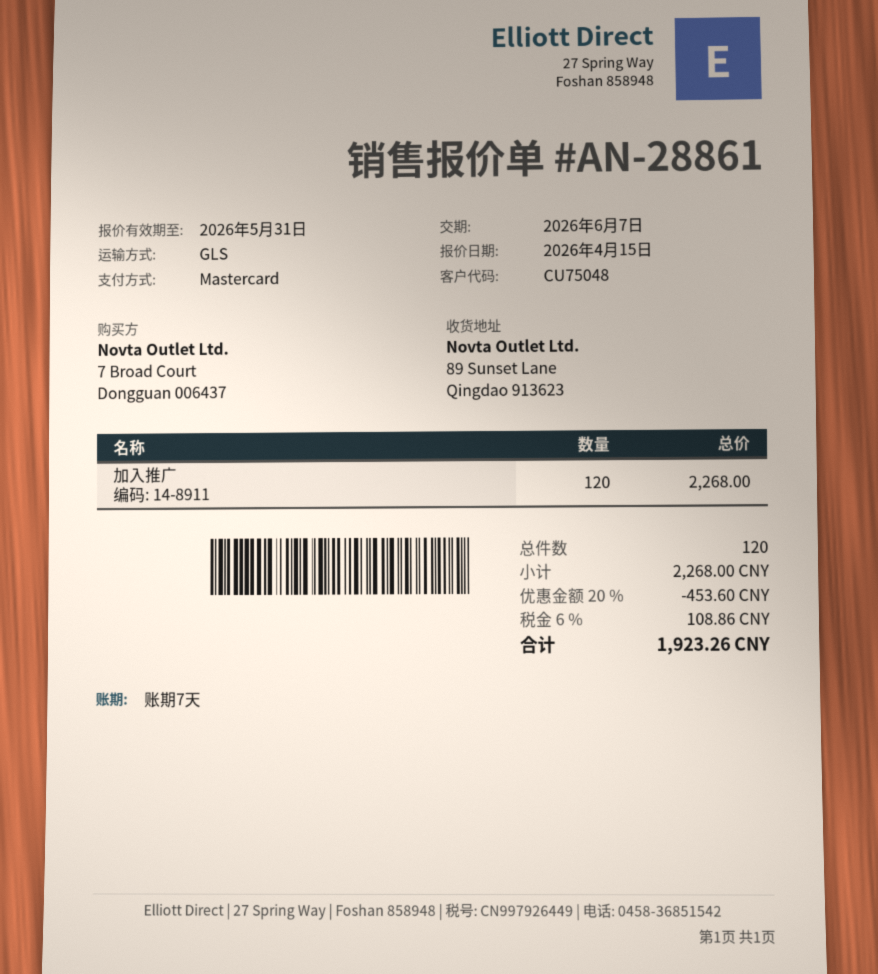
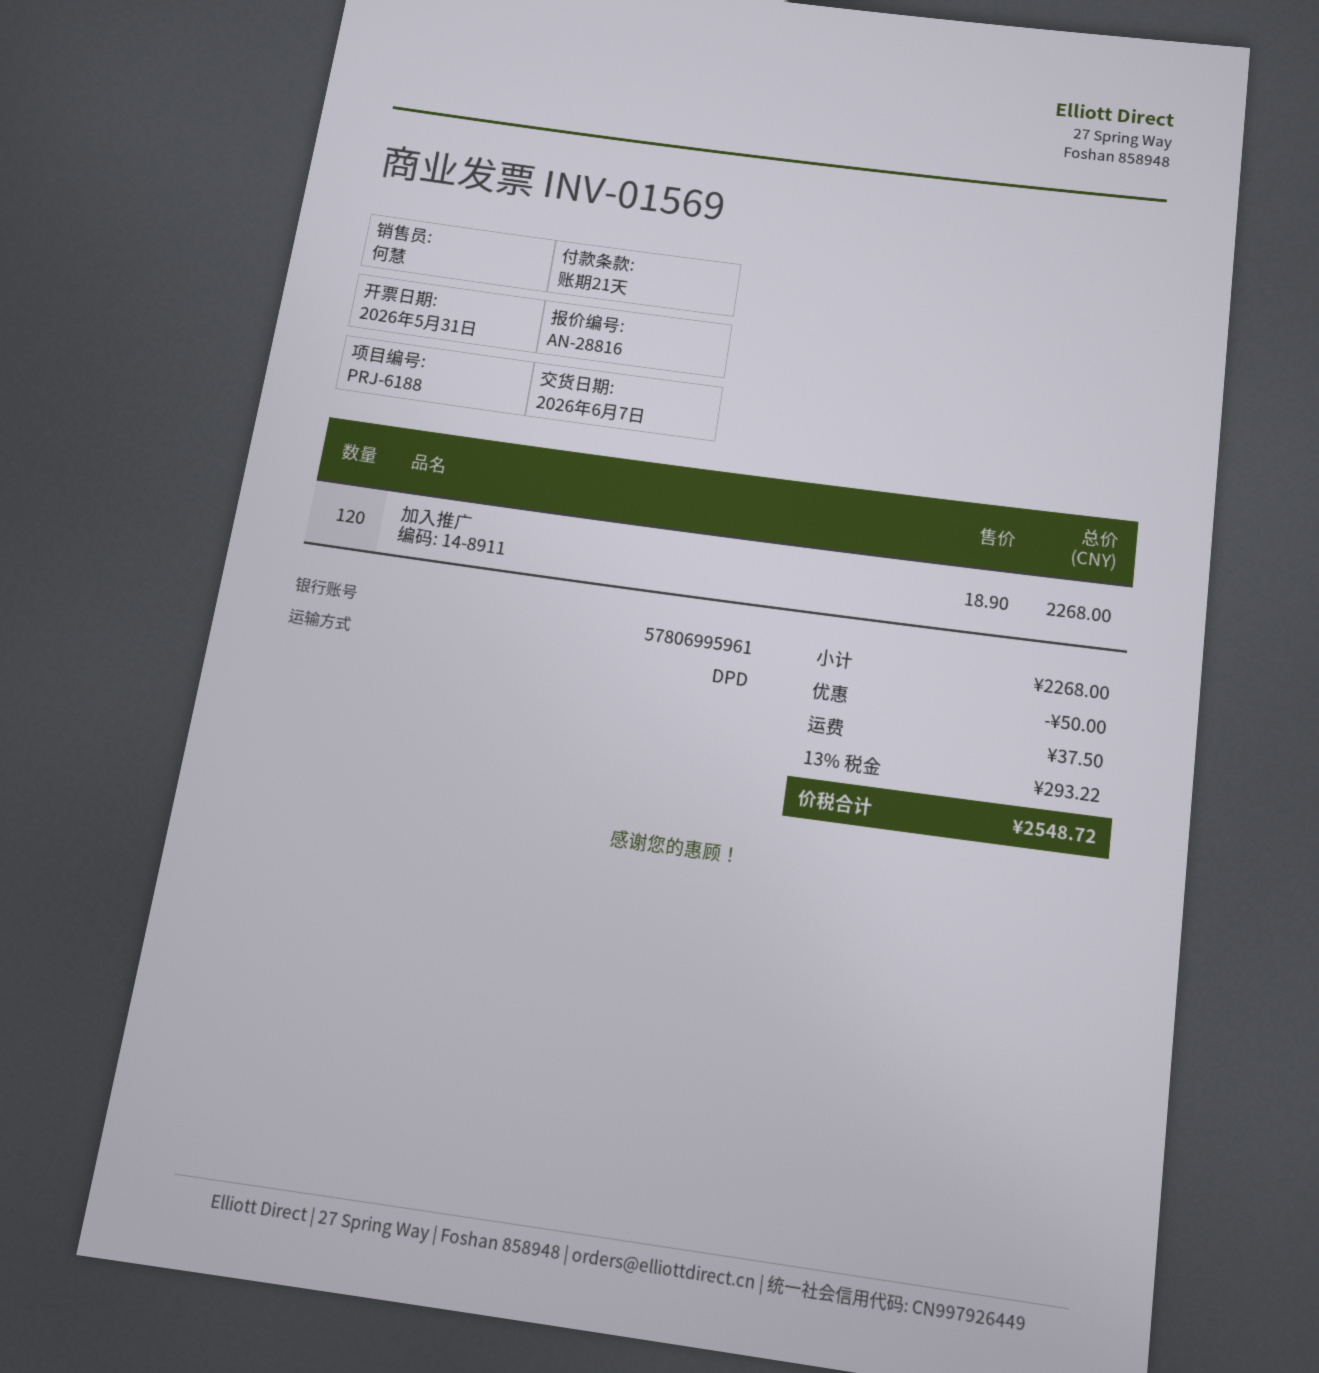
quote number: AN-28861 -> AN-28816
payment terms: 7 days -> 21 days
shipping method: GLS -> DPD
discount: 453.60 -> 50.00
shipping: none -> 37.50
tax: 6% = 108.86 -> 13% = 293.22
total: 1923.26 -> 2548.72

